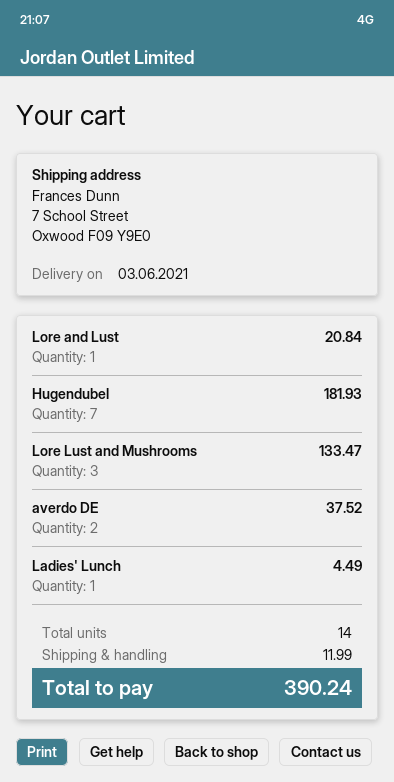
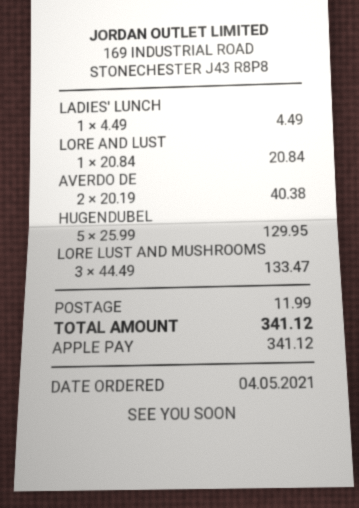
Hugendubel: 7 for 181.93 -> 5 for 129.95
averdo DE: 2 for 37.52 -> 2 for 40.38
total: 390.24 -> 341.12

